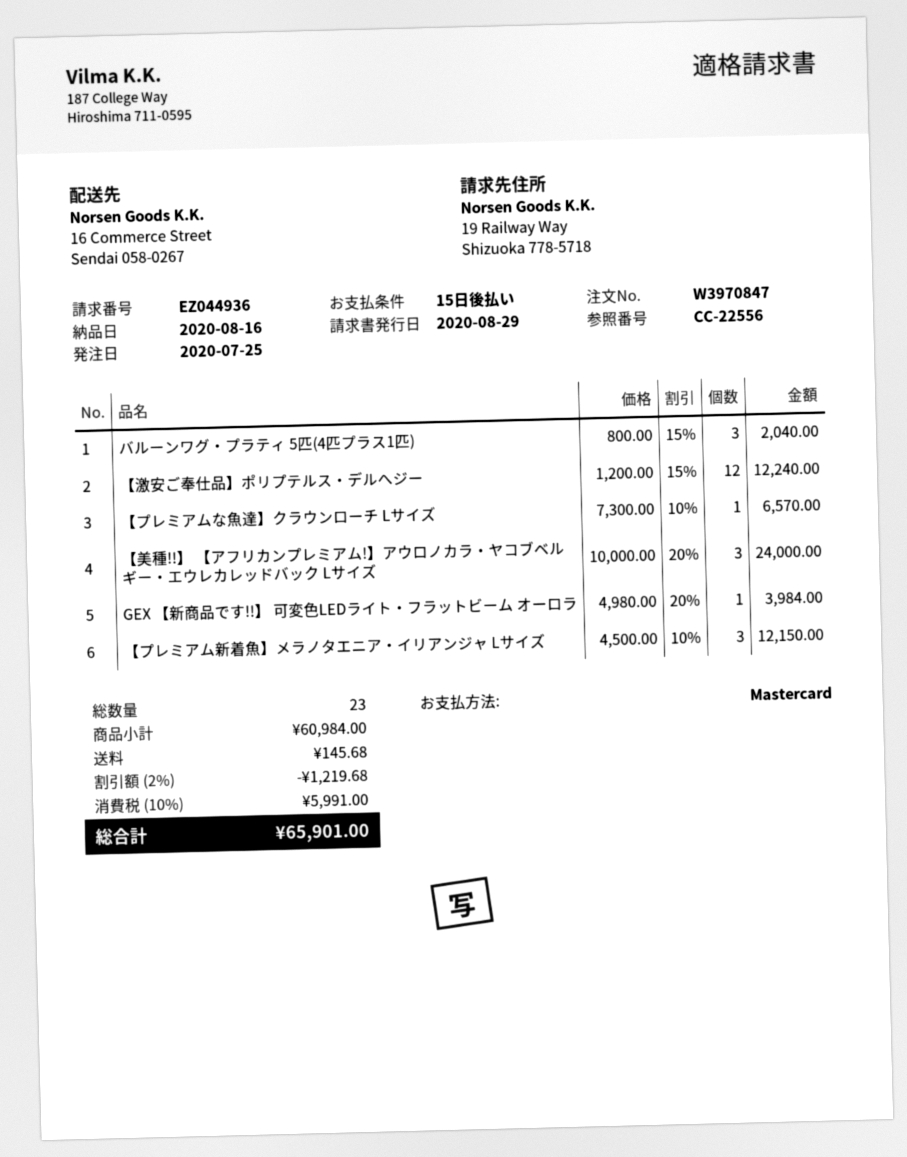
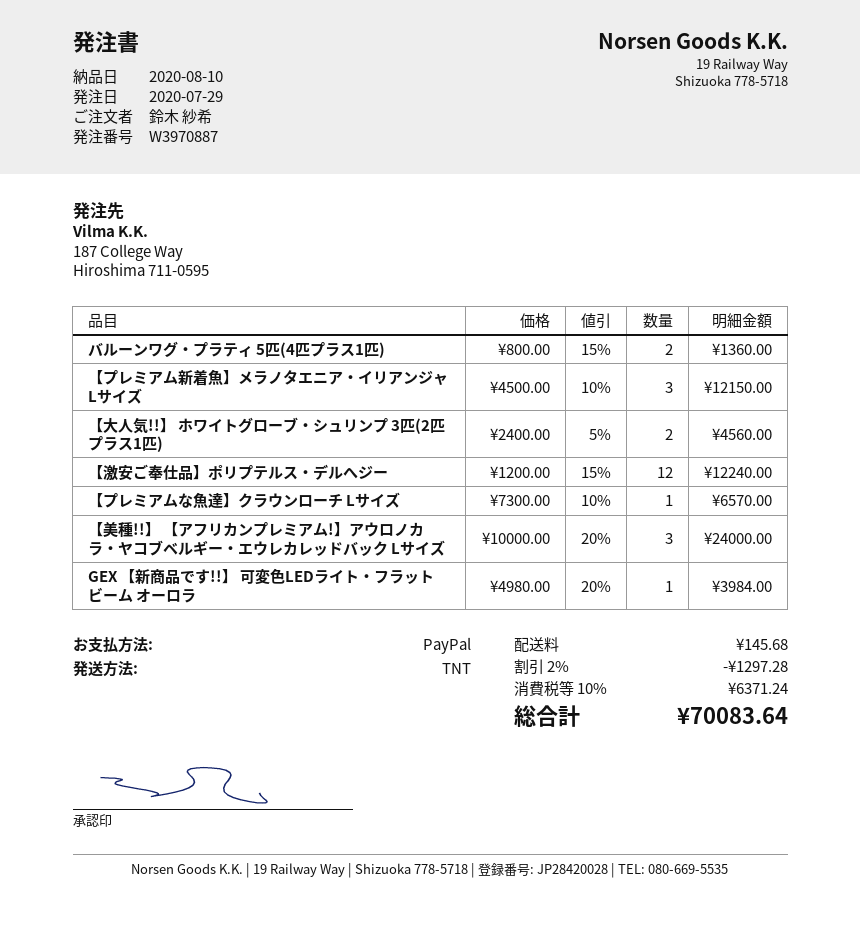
order number: W3970847 -> W3970887
order date: 2020-07-25 -> 2020-07-29
delivery date: 2020-08-16 -> 2020-08-10
payment method: Mastercard -> PayPal
バルーンワグ・プラティ 5匹(4匹プラス1匹): 3 x 800.00 - 15% = 2040.00 -> 2 x 800.00 - 15% = 1360.00
【大人気!!】 ホワイトグローブ・シュリンプ 3匹(2匹プラス1匹): none -> 2 x 2400.00 - 5% = 4560.00
discount: 2% = 1219.68 -> 2% = 1297.28
tax: 10% = 5991.00 -> 10% = 6371.24
total: 65901.00 -> 70083.64

